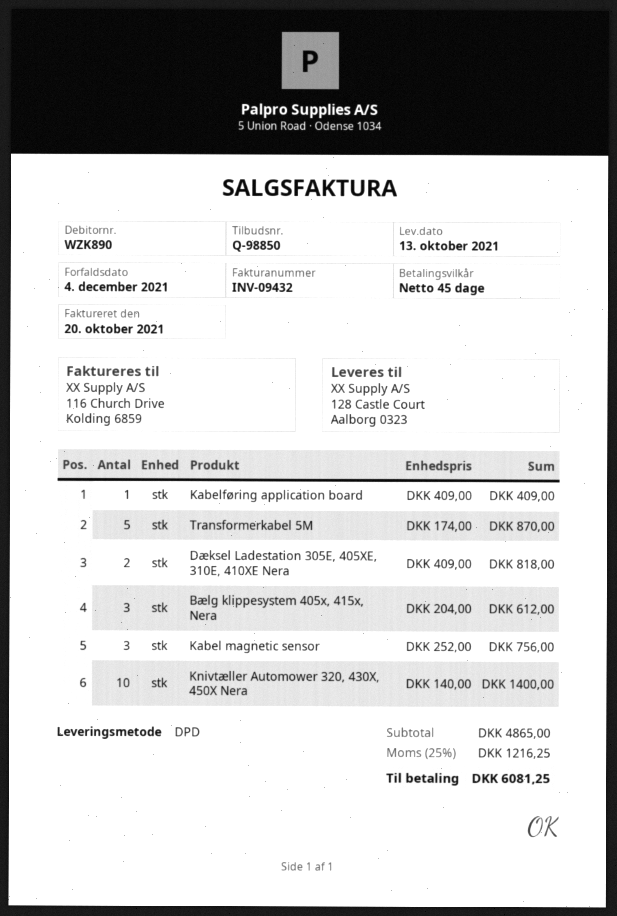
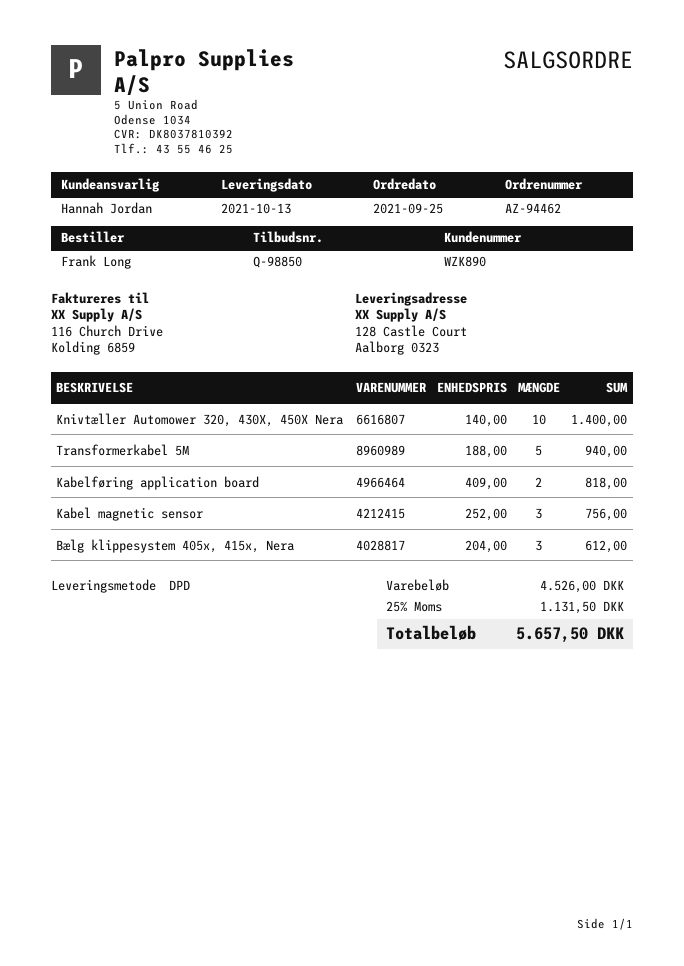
Kabelføring application board: 1 x 409.00 = 409.00 -> 2 x 409.00 = 818.00
Transformerkabel 5M: 5 x 174.00 = 870.00 -> 5 x 188.00 = 940.00
Dæksel Ladestation 305E, 405XE, 310E, 410XE Nera: 2 x 409.00 = 818.00 -> none
subtotal: 4865.00 -> 4526.00
tax: 25% = 1216.25 -> 25% = 1131.50
total: 6081.25 -> 5657.50

